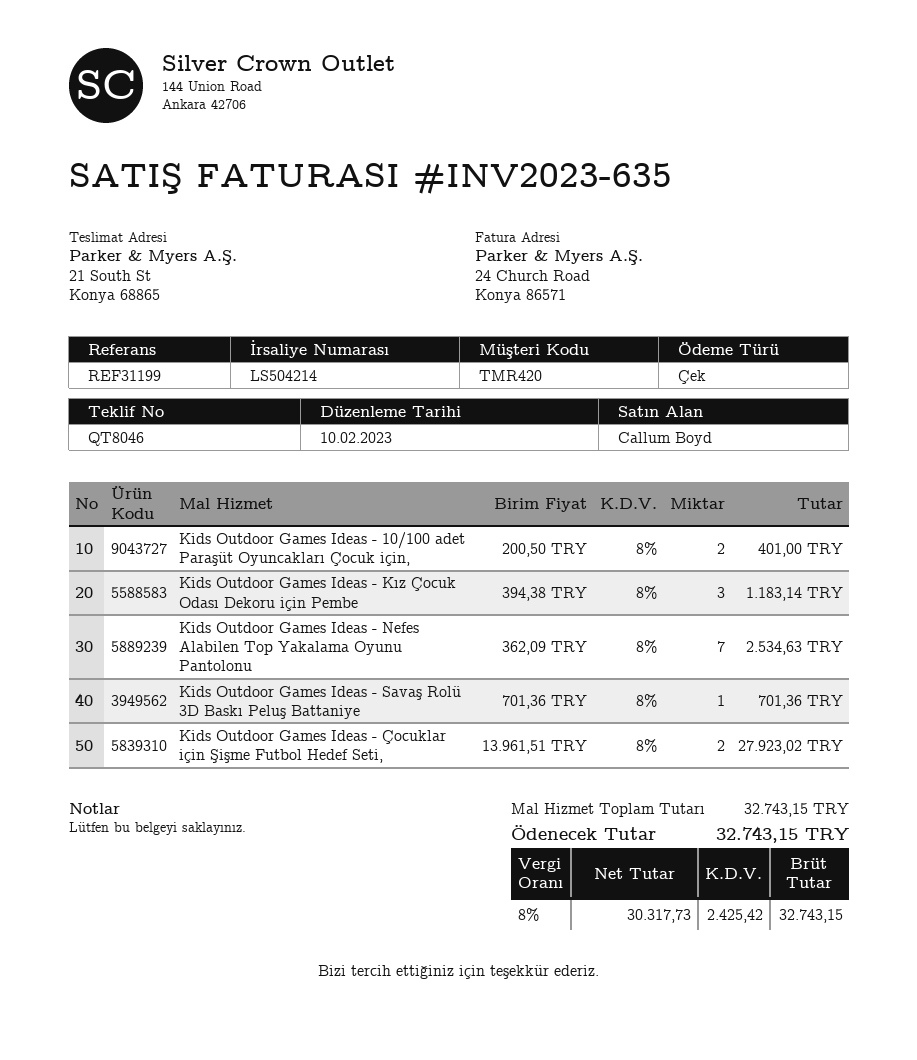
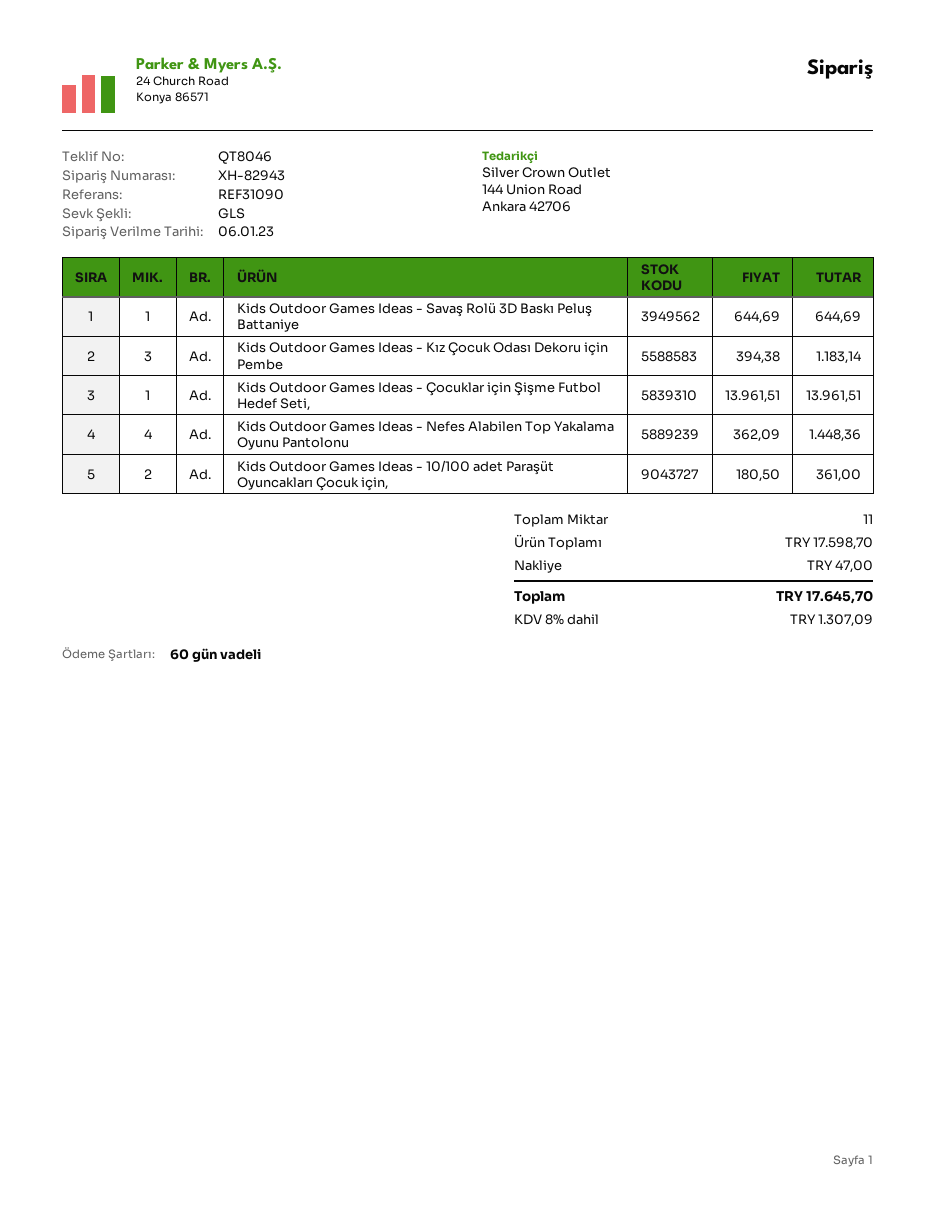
reference: REF31199 -> REF31090
Kids Outdoor Games Ideas - 10/100 adet Paraşüt Oyuncakları Çocuk için,: 2 x 200.50 = 401.00 -> 2 x 180.50 = 361.00
Kids Outdoor Games Ideas - Nefes Alabilen Top Yakalama Oyunu Pantolonu: 7 x 362.09 = 2534.63 -> 4 x 362.09 = 1448.36
Kids Outdoor Games Ideas - Savaş Rolü 3D Baskı Peluş Battaniye: 1 x 701.36 = 701.36 -> 1 x 644.69 = 644.69
Kids Outdoor Games Ideas - Çocuklar için Şişme Futbol Hedef Seti,: 2 x 13961.51 = 27923.02 -> 1 x 13961.51 = 13961.51
subtotal: 32743.15 -> 17598.70
shipping: none -> 47.00
tax: 8% = 2425.42 -> 8% = 1307.09
total: 32743.15 -> 17645.70

